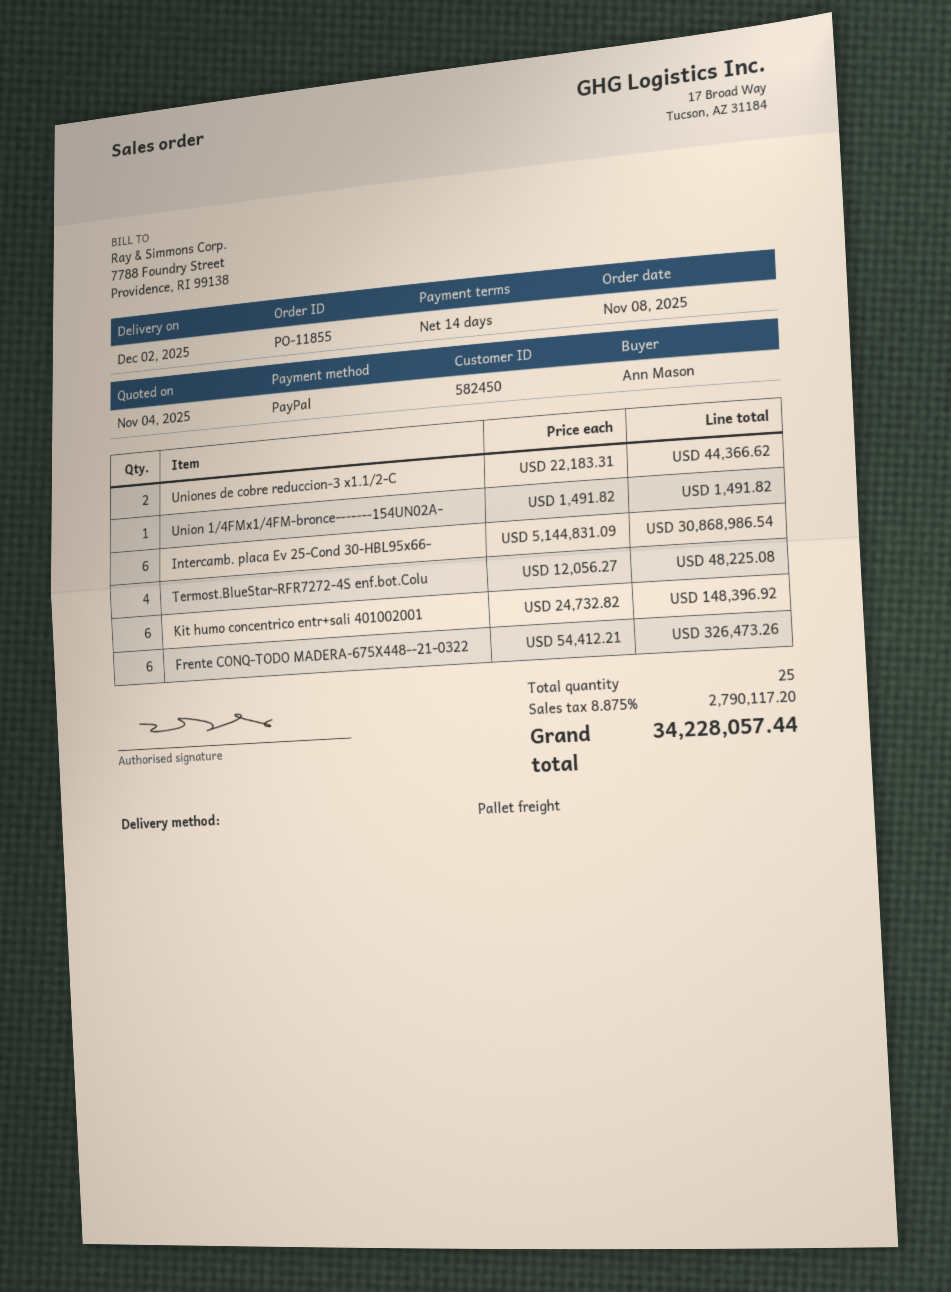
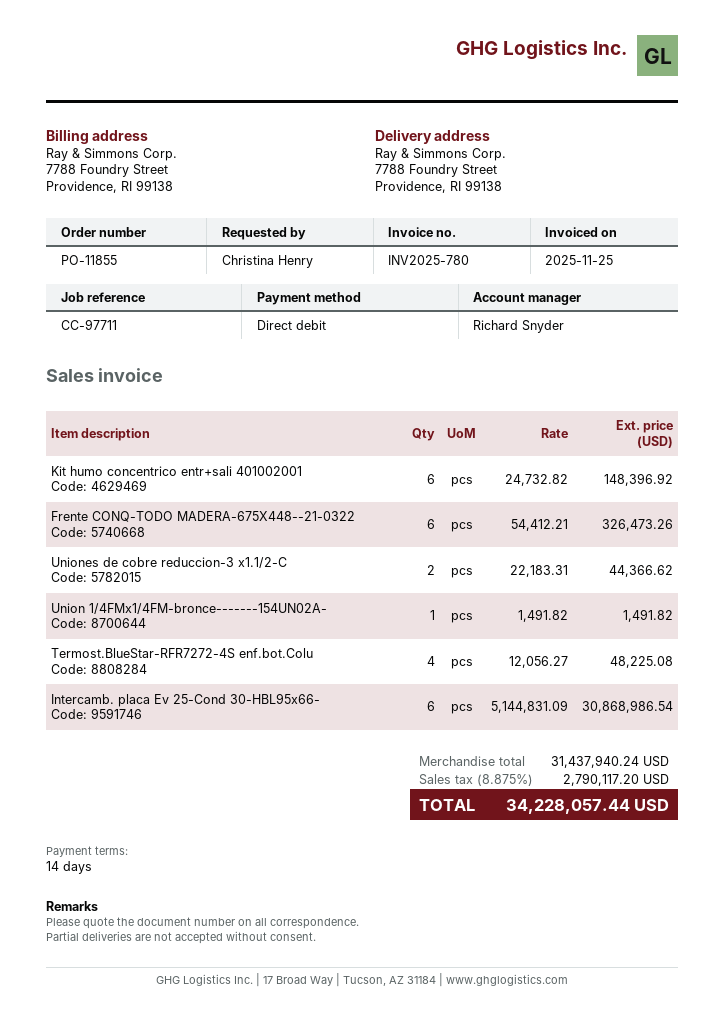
ordered by: Ann Mason -> Christina Henry
payment method: PayPal -> direct debit

